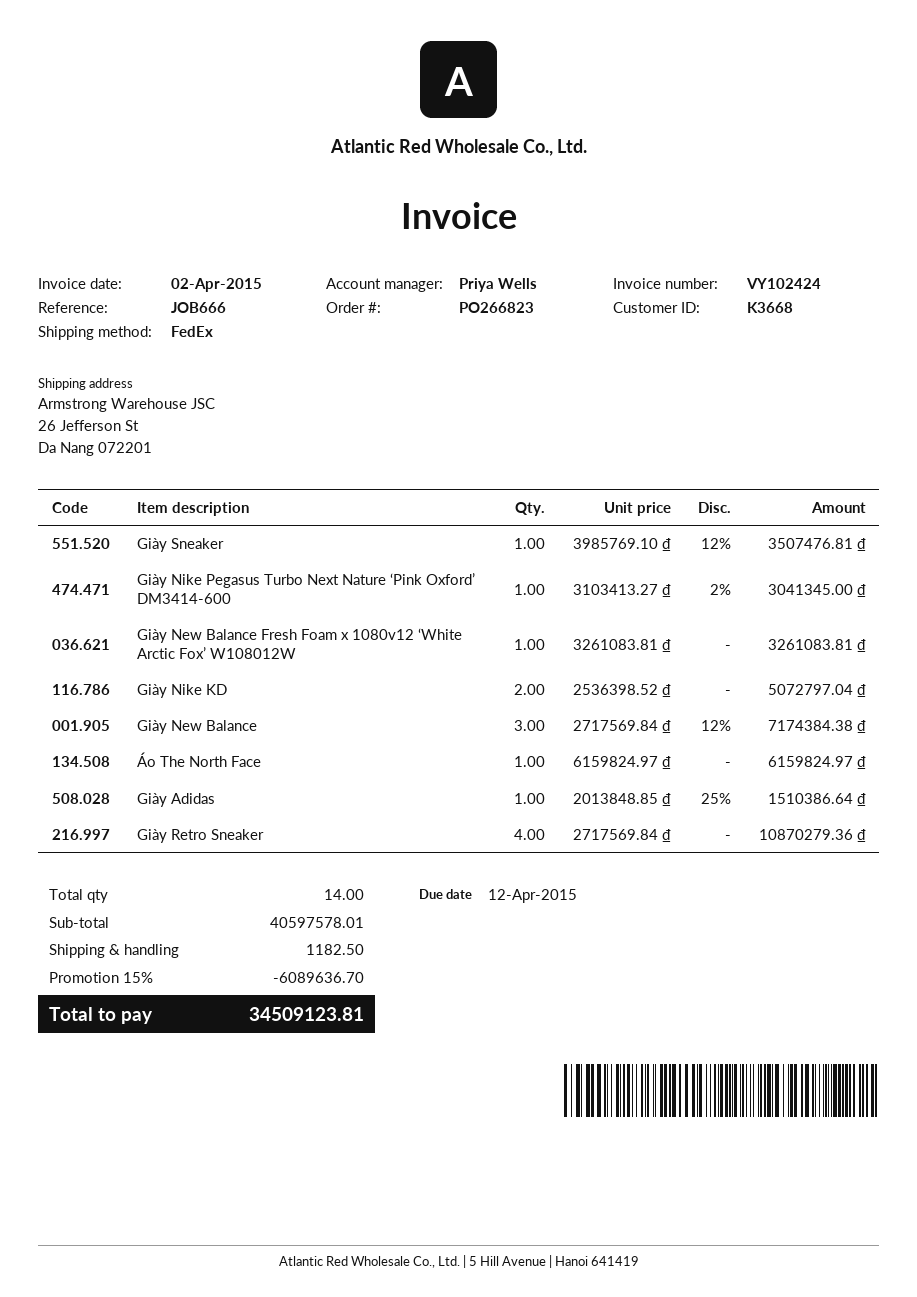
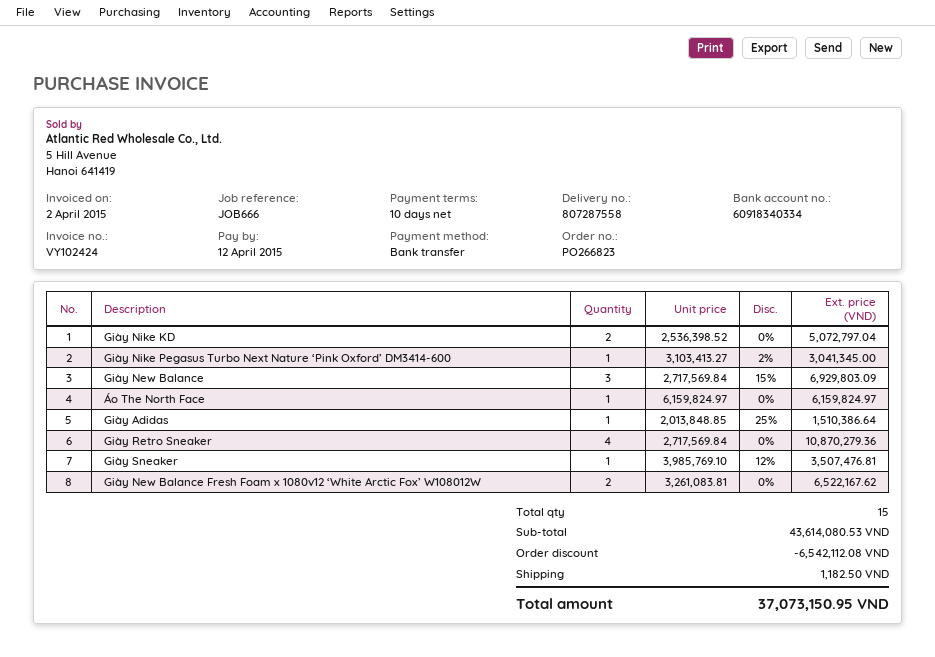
Giày New Balance Fresh Foam x 1080v12 ‘White Arctic Fox’ W108012W: 1 x 3261083.81 = 3261083.81 -> 2 x 3261083.81 = 6522167.62
Giày New Balance: 3 x 2717569.84 - 12% = 7174384.38 -> 3 x 2717569.84 - 15% = 6929803.09
total quantity: 14 -> 15
subtotal: 40597578.01 -> 43614080.53
discount: 6089636.70 -> 6542112.08
total: 34509123.81 -> 37073150.95

